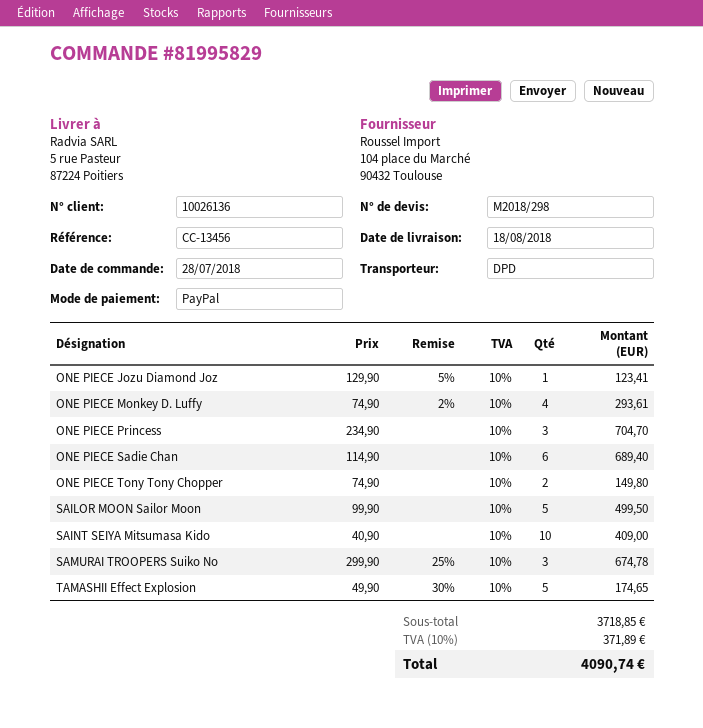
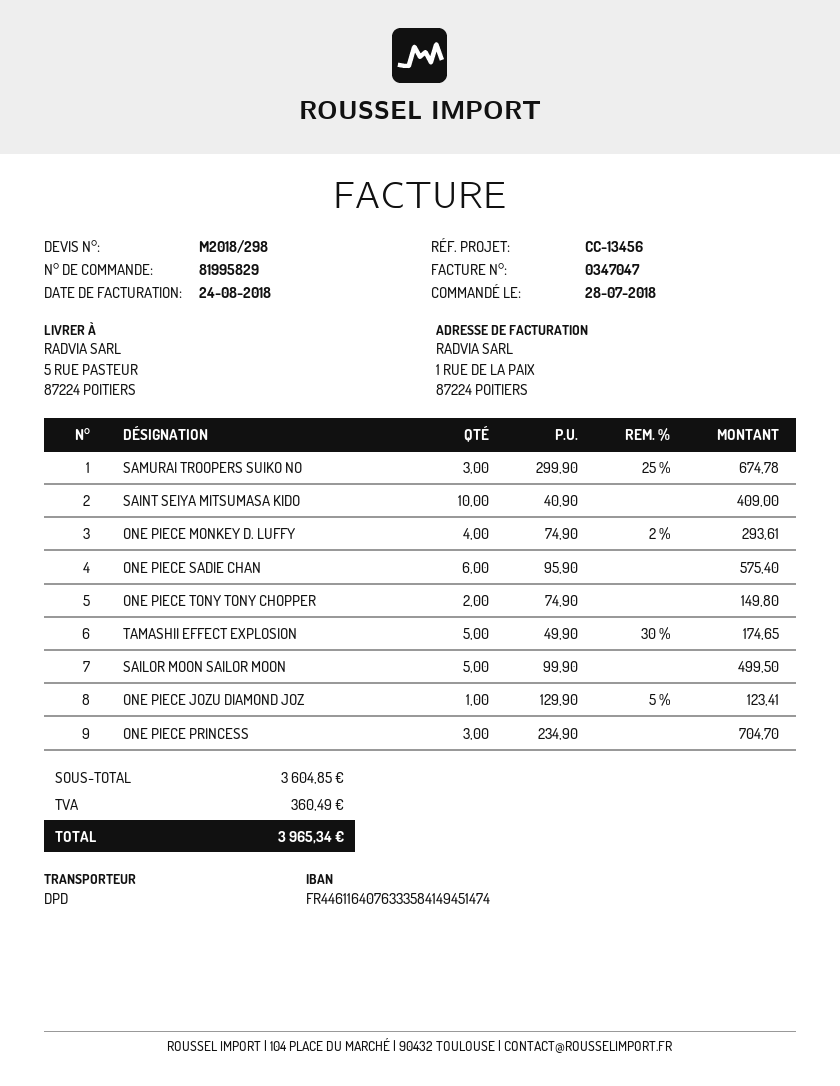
ONE PIECE Sadie Chan: 6 x 114.90 = 689.40 -> 6 x 95.90 = 575.40
subtotal: 3718.85 -> 3604.85
tax: 371.89 -> 360.49
total: 4090.74 -> 3965.34

